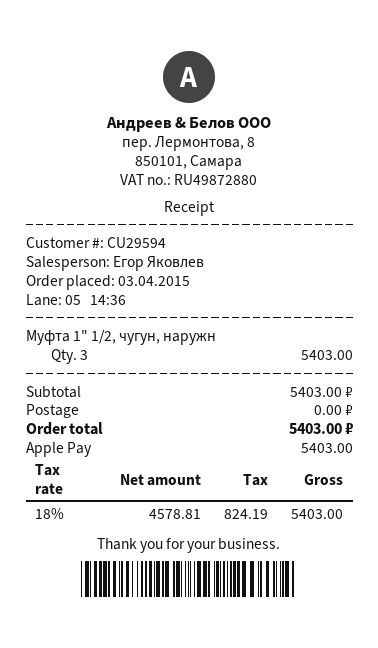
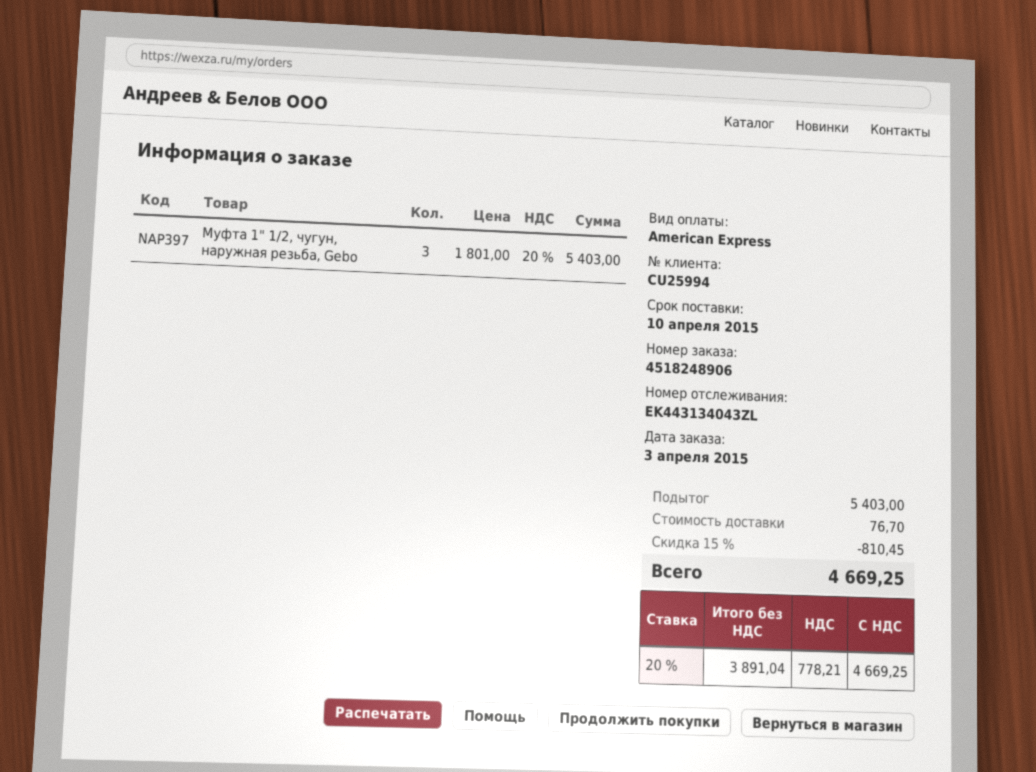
customer number: CU29594 -> CU25994
payment method: Apple Pay -> American Express
discount: none -> 15% = 810.45
shipping: 0.00 -> 76.70
net: 4578.81 -> 3891.04
tax: 18% = 824.19 -> 20% = 778.21
total: 5403.00 -> 4669.25

